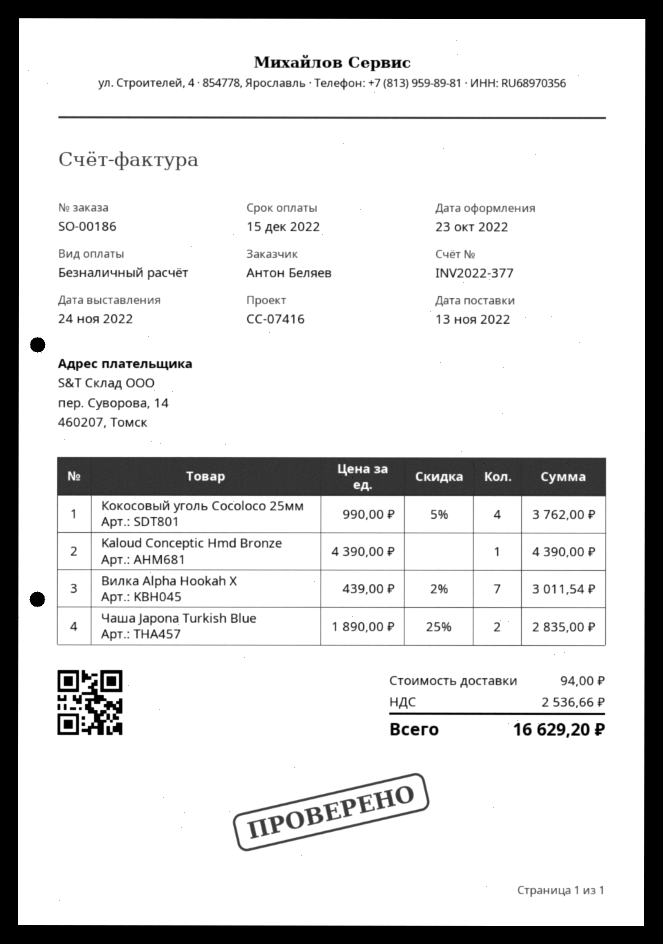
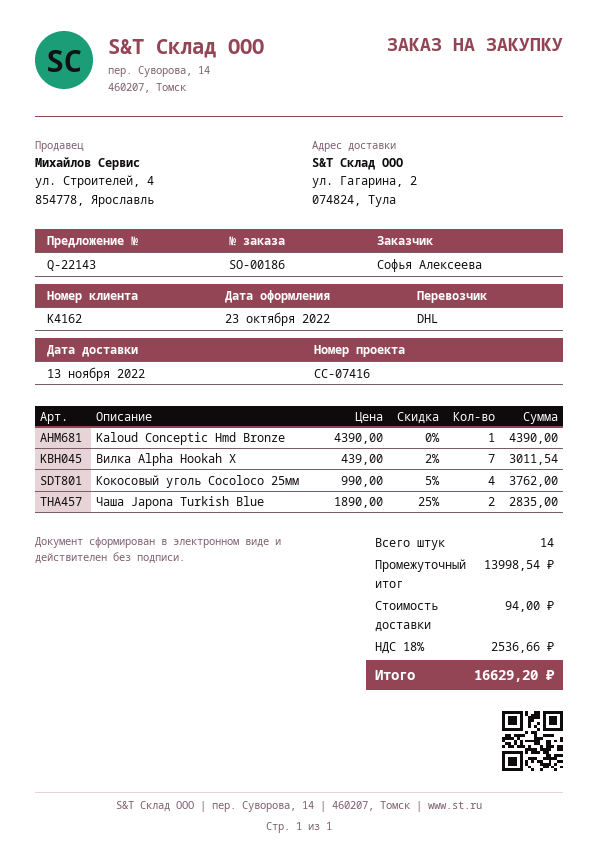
ordered by: Антон Беляев -> Софья Алексеева

